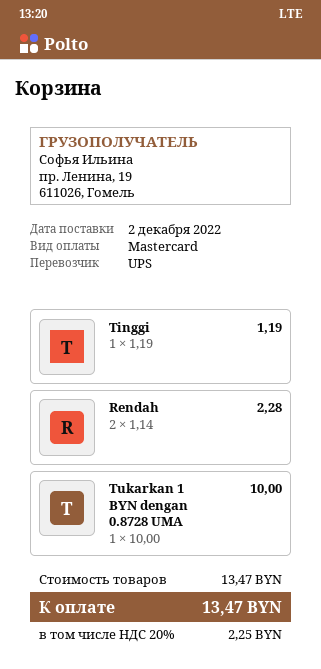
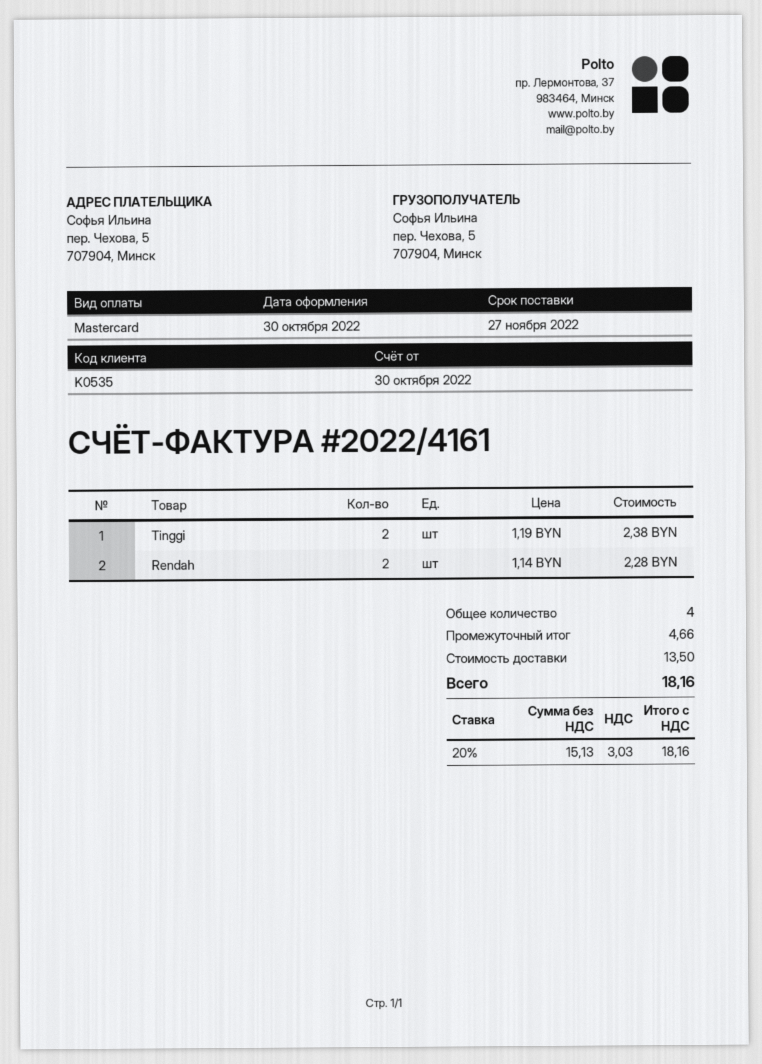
delivery date: 2022-12-02 -> 2022-11-27
ship to: пр. Ленина, 19, 611026, Гомель -> пер. Чехова, 5, 707904, Минск
Tinggi: 1 x 1.19 = 1.19 -> 2 x 1.19 = 2.38
Tukarkan 1 BYN dengan 0.8728 UMA: 1 x 10.00 = 10.00 -> none
subtotal: 13.47 -> 4.66
shipping: none -> 13.50
tax: 20% = 2.25 -> 20% = 3.03
total: 13.47 -> 18.16

